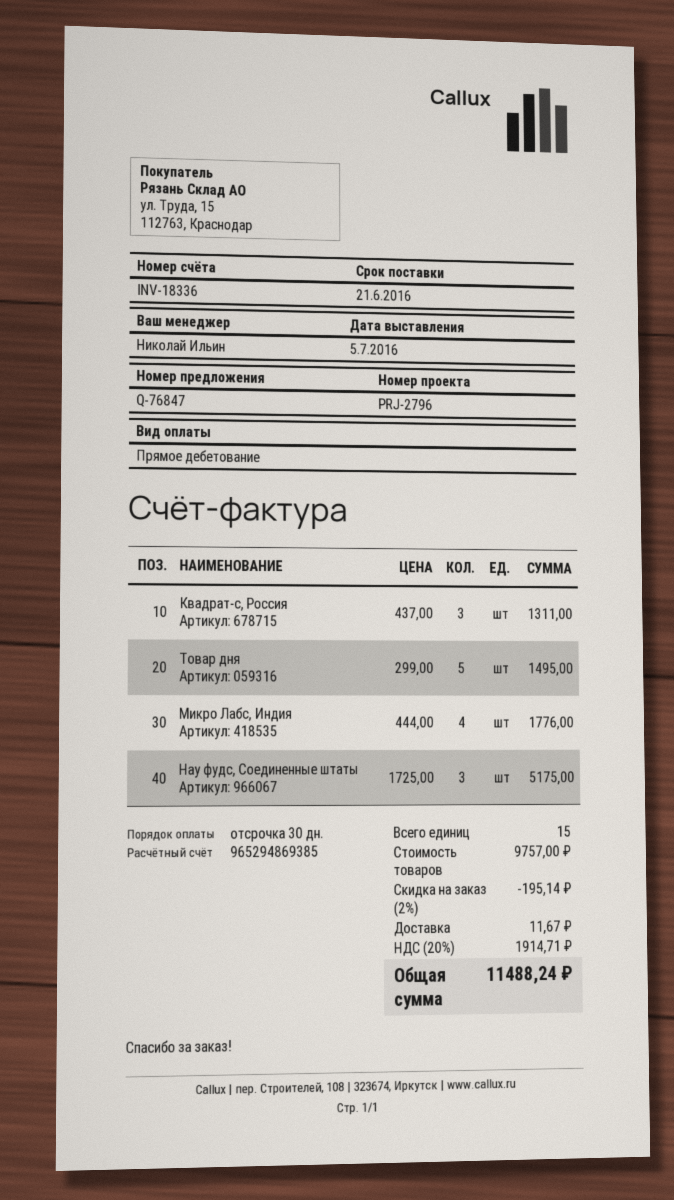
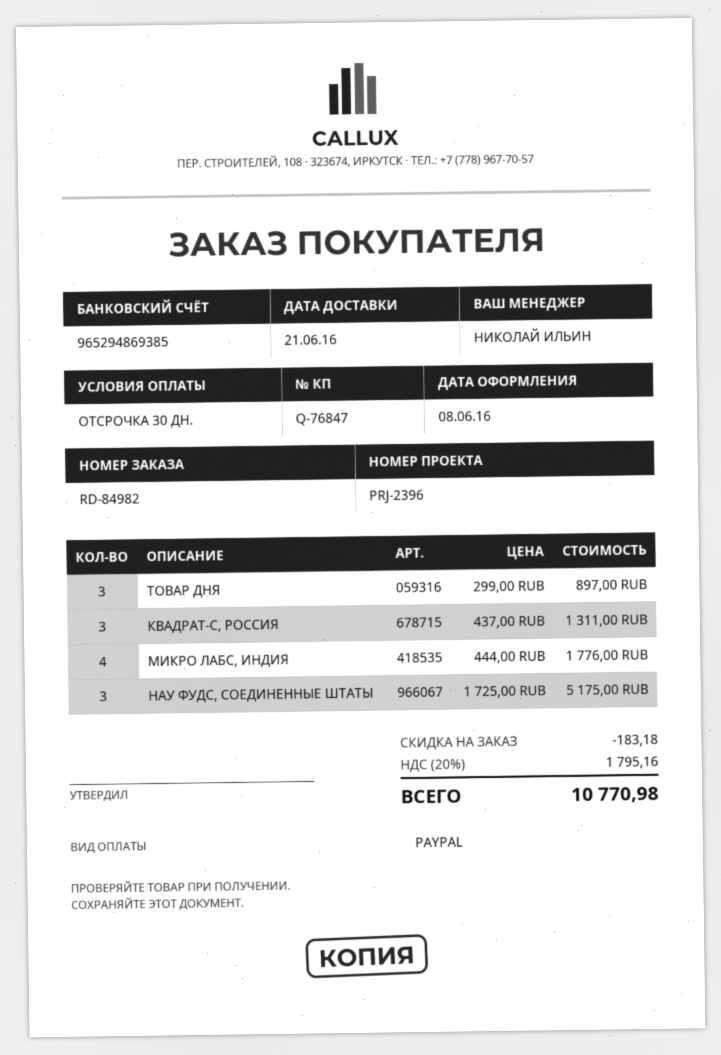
reference: PRJ-2796 -> PRJ-2396
payment method: direct debit -> PayPal
Товар дня: 5 x 299.00 = 1495.00 -> 3 x 299.00 = 897.00
discount: 195.14 -> 183.18
shipping: 11.67 -> none
tax: 20% = 1914.71 -> 20% = 1795.16
total: 11488.24 -> 10770.98

